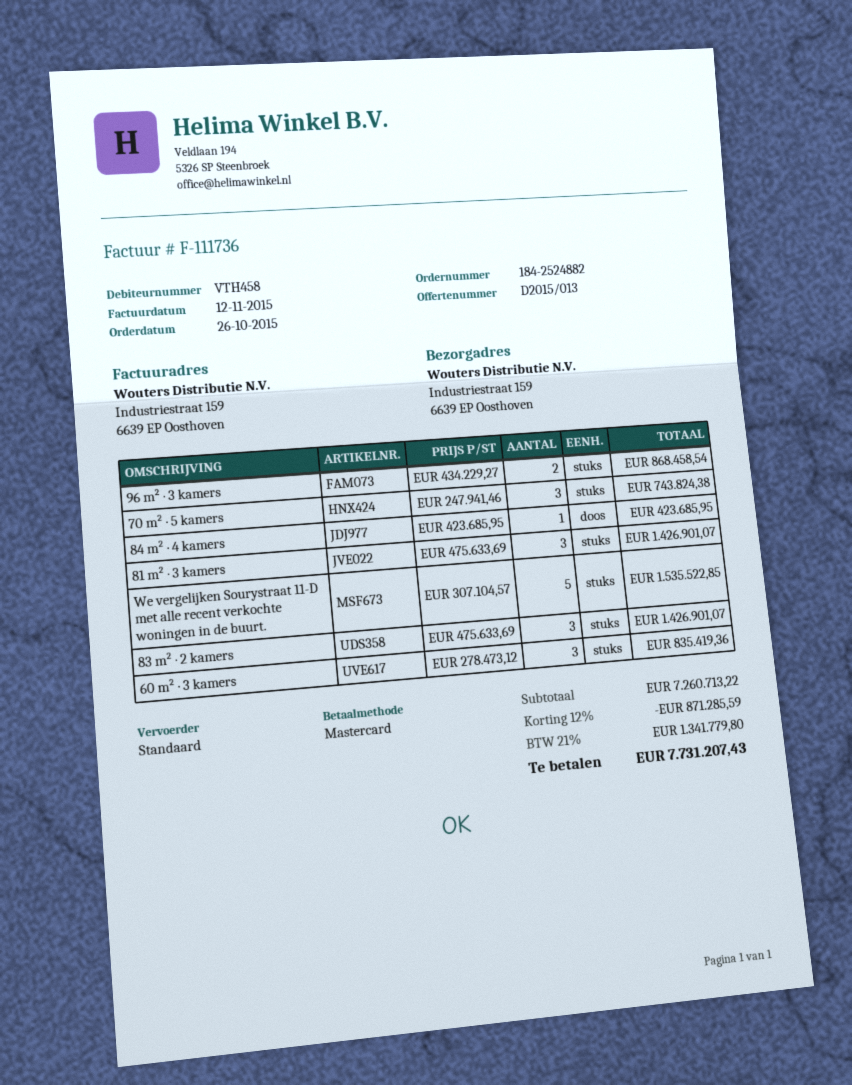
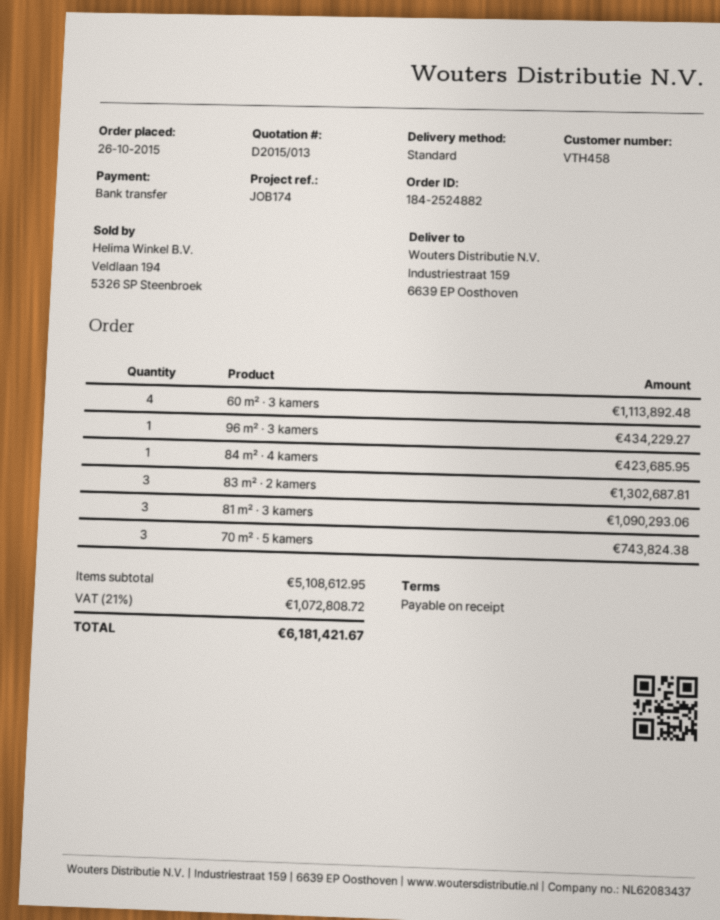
payment method: Mastercard -> bank transfer
96 m² · 3 kamers: 2 for 868458.54 -> 1 for 434229.27
81 m² · 3 kamers: 3 for 1426901.07 -> 3 for 1090293.06
We vergelijken Sourystraat 11-D met alle recent verkochte woningen in de buurt.: 5 for 1535522.85 -> none
83 m² · 2 kamers: 3 for 1426901.07 -> 3 for 1302687.81
60 m² · 3 kamers: 3 for 835419.36 -> 4 for 1113892.48
subtotal: 7260713.22 -> 5108612.95
discount: 12% = 871285.59 -> none
tax: 21% = 1341779.80 -> 21% = 1072808.72
total: 7731207.43 -> 6181421.67

